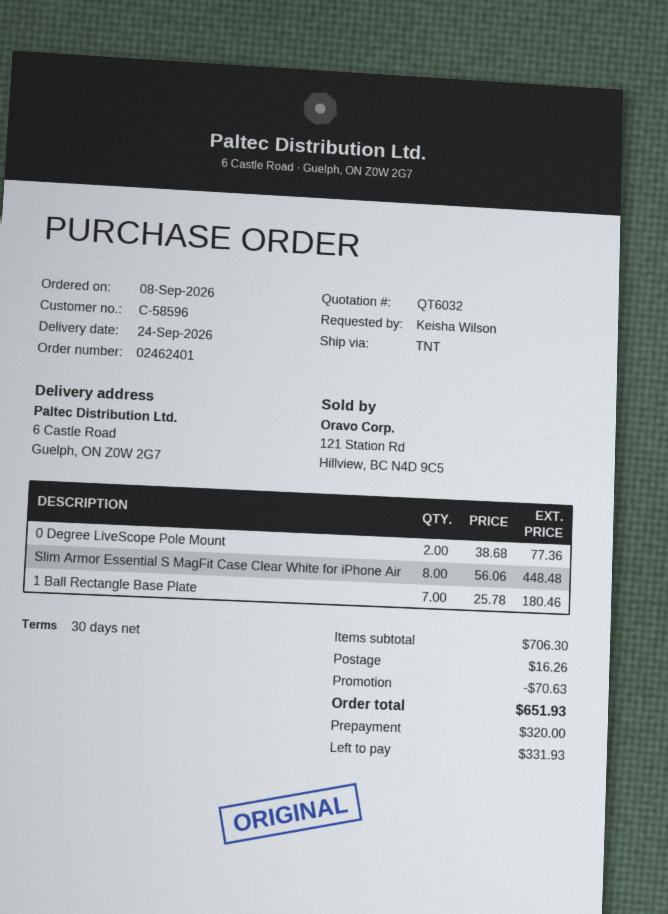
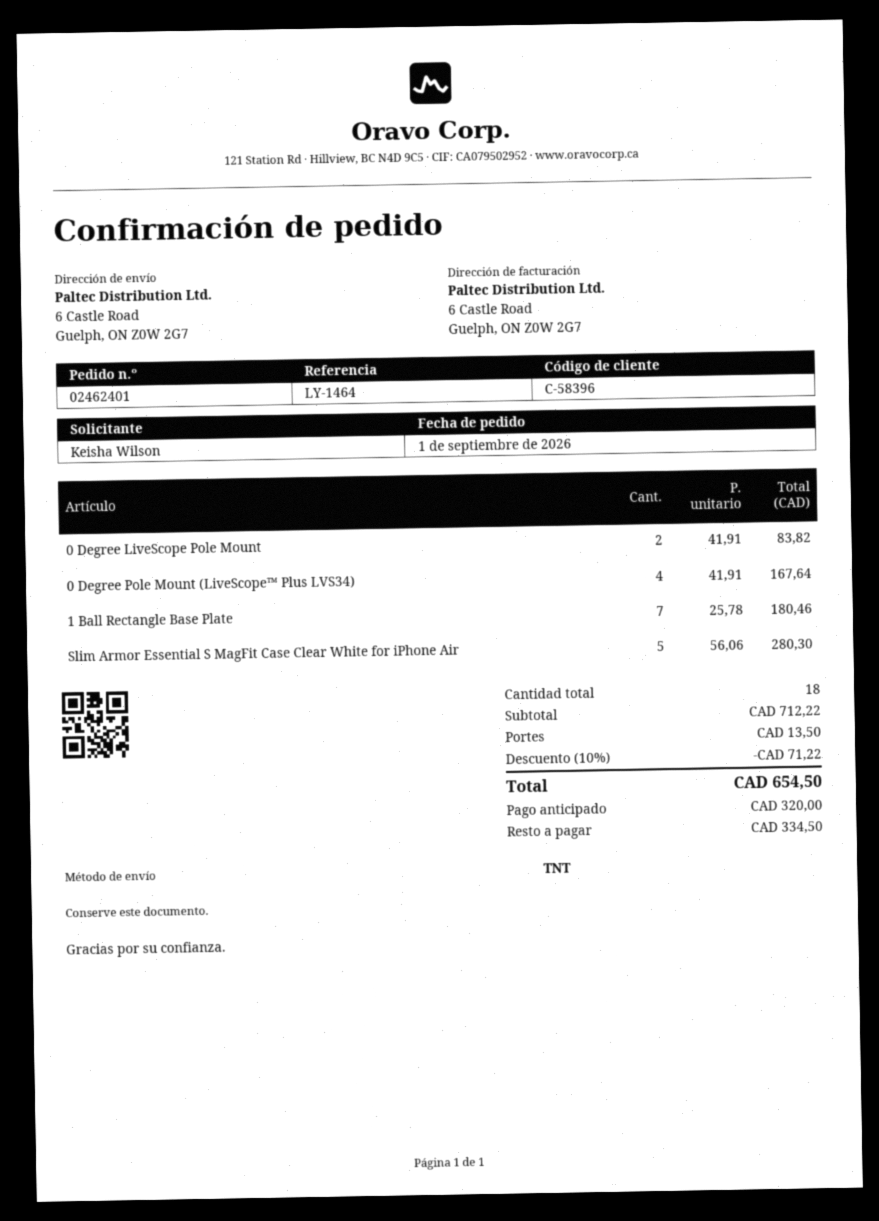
order date: 2026-09-08 -> 2026-09-01
customer number: C-58596 -> C-58396
0 Degree LiveScope Pole Mount: 2 x 38.68 = 77.36 -> 2 x 41.91 = 83.82
Slim Armor Essential S MagFit Case Clear White for iPhone Air: 8 x 56.06 = 448.48 -> 5 x 56.06 = 280.30
0 Degree Pole Mount (LiveScope™ Plus LVS34): none -> 4 x 41.91 = 167.64
subtotal: 706.30 -> 712.22
discount: 70.63 -> 71.22
shipping: 16.26 -> 13.50
total: 651.93 -> 654.50
balance: 331.93 -> 334.50

